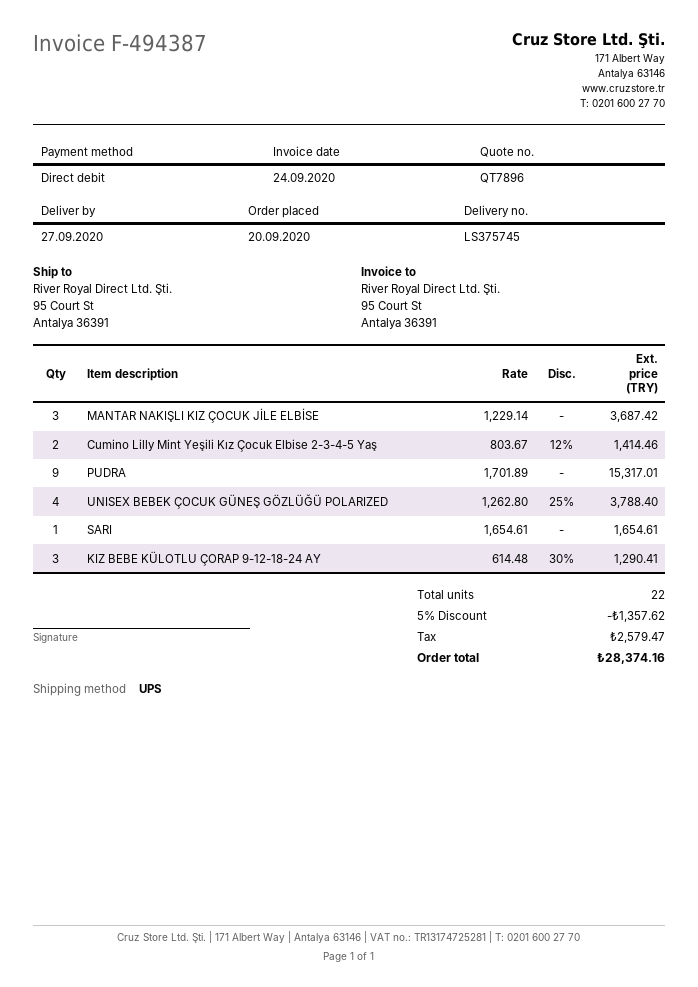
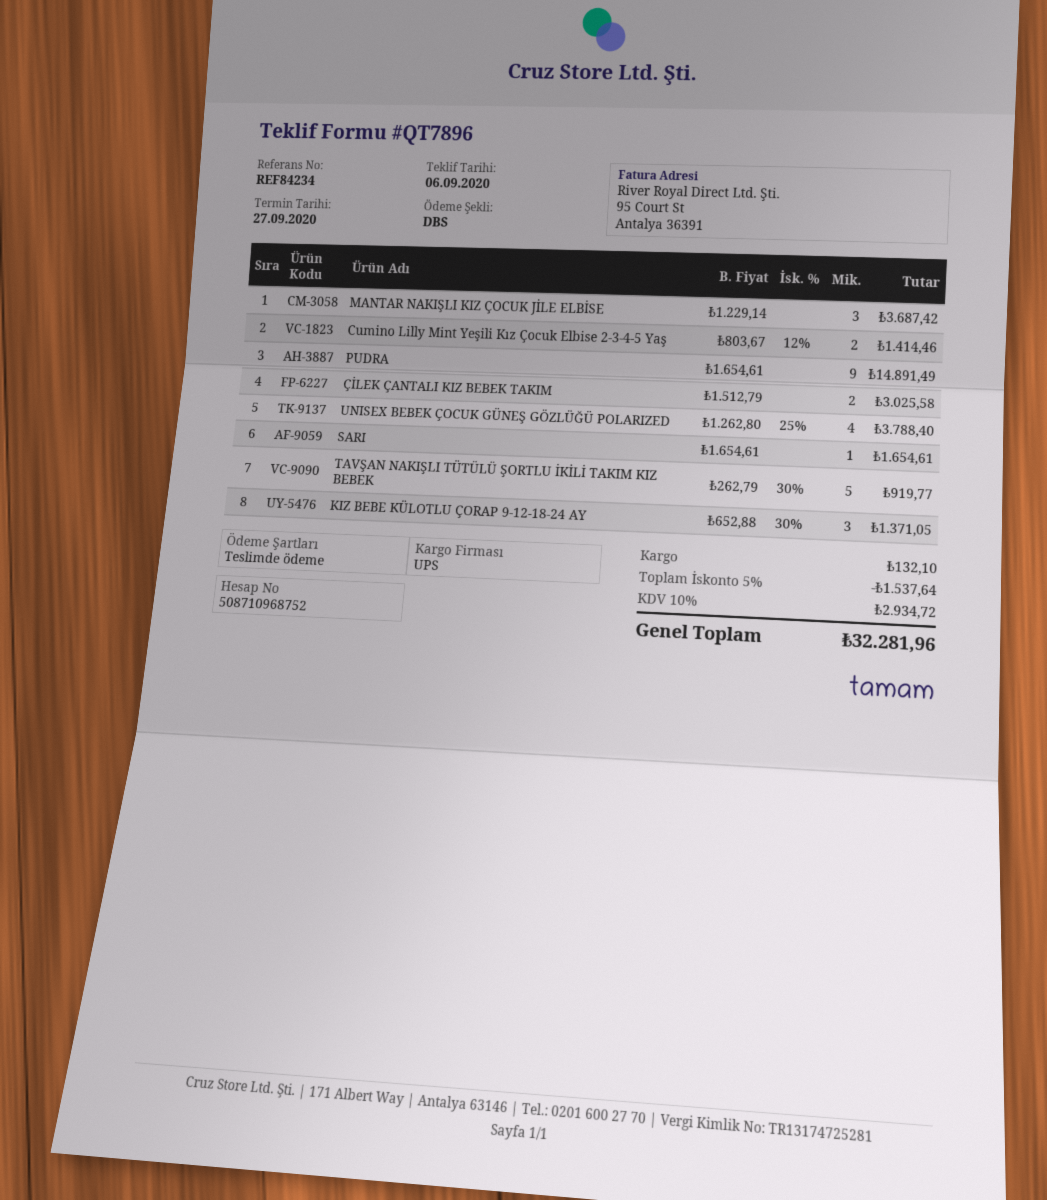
PUDRA: 9 x 1701.89 = 15317.01 -> 9 x 1654.61 = 14891.49
KIZ BEBE KÜLOTLU ÇORAP 9-12-18-24 AY: 3 x 614.48 - 30% = 1290.41 -> 3 x 652.88 - 30% = 1371.05
ÇİLEK ÇANTALI KIZ BEBEK TAKIM: none -> 2 x 1512.79 = 3025.58
TAVŞAN NAKIŞLI TÜTÜLÜ ŞORTLU İKİLİ TAKIM KIZ BEBEK: none -> 5 x 262.79 - 30% = 919.77
discount: 5% = 1357.62 -> 5% = 1537.64
shipping: none -> 132.10
tax: 2579.47 -> 2934.72
total: 28374.16 -> 32281.96

